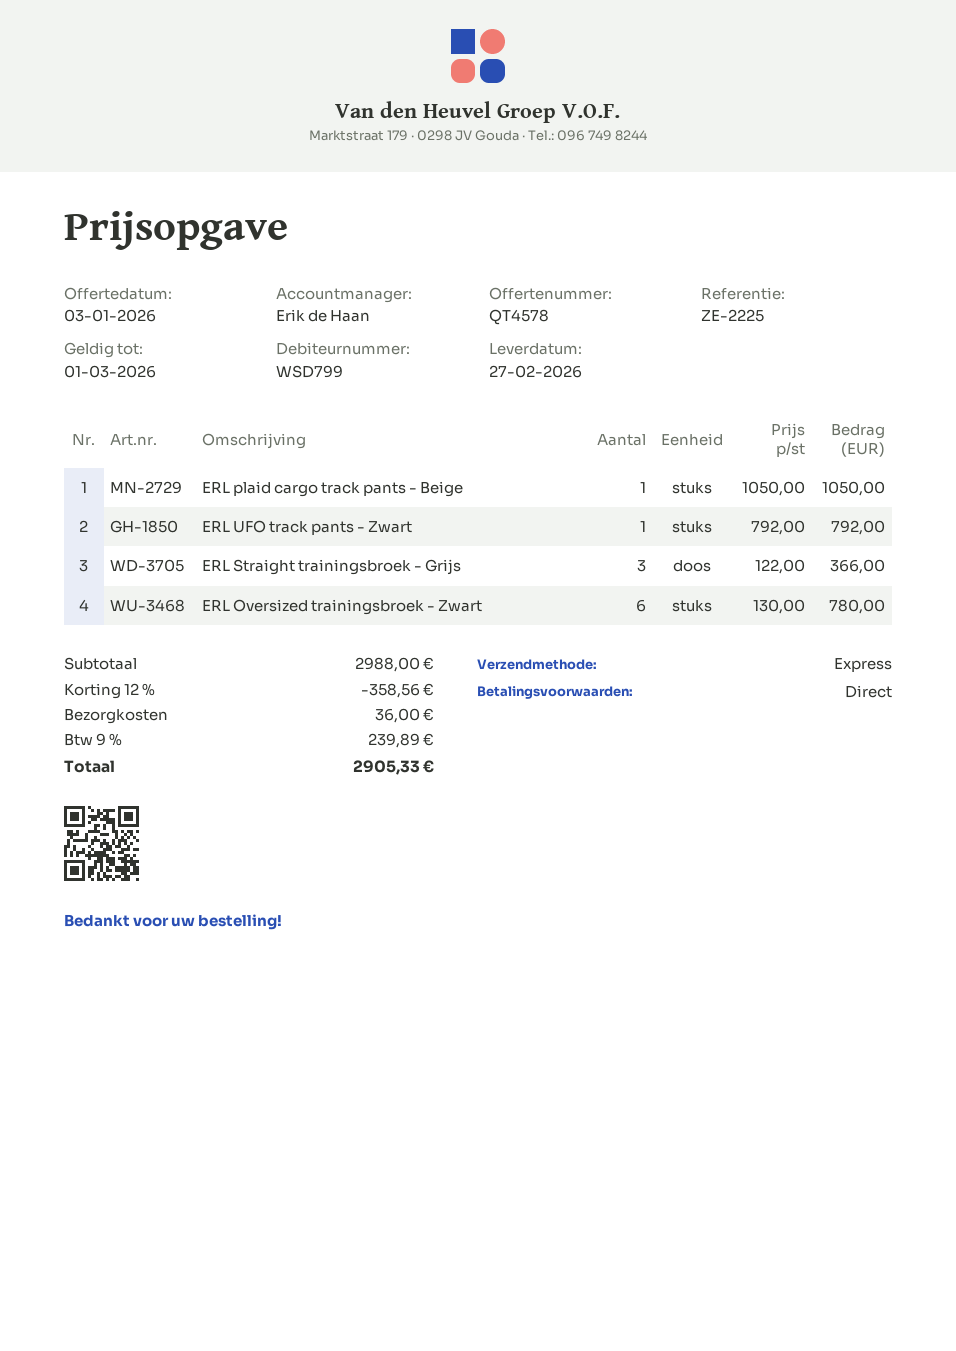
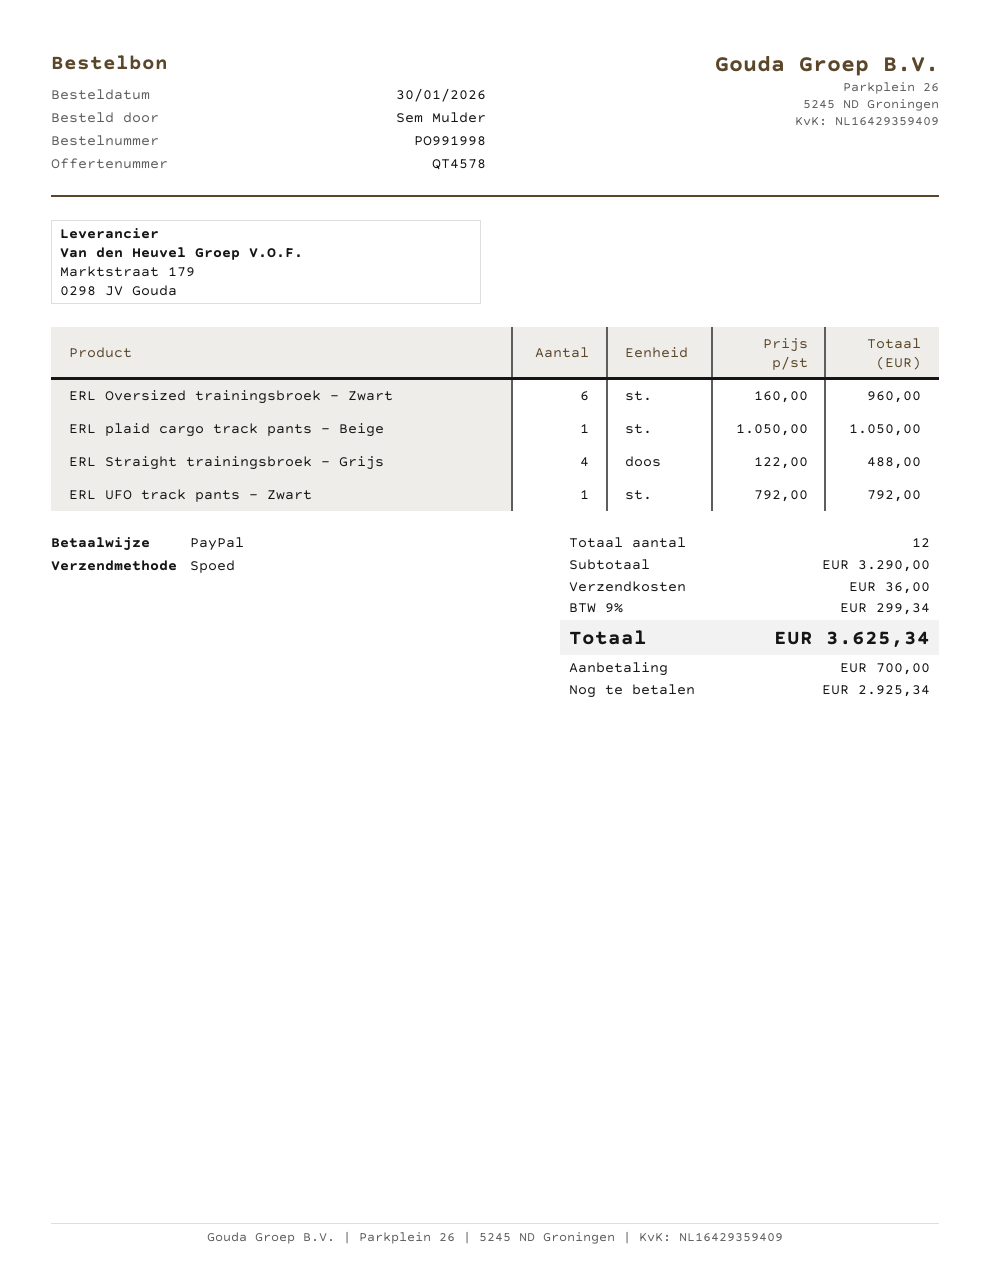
ERL Straight trainingsbroek - Grijs: 3 x 122.00 = 366.00 -> 4 x 122.00 = 488.00
ERL Oversized trainingsbroek - Zwart: 6 x 130.00 = 780.00 -> 6 x 160.00 = 960.00
subtotal: 2988.00 -> 3290.00
discount: 12% = 358.56 -> none
tax: 9% = 239.89 -> 9% = 299.34
total: 2905.33 -> 3625.34

